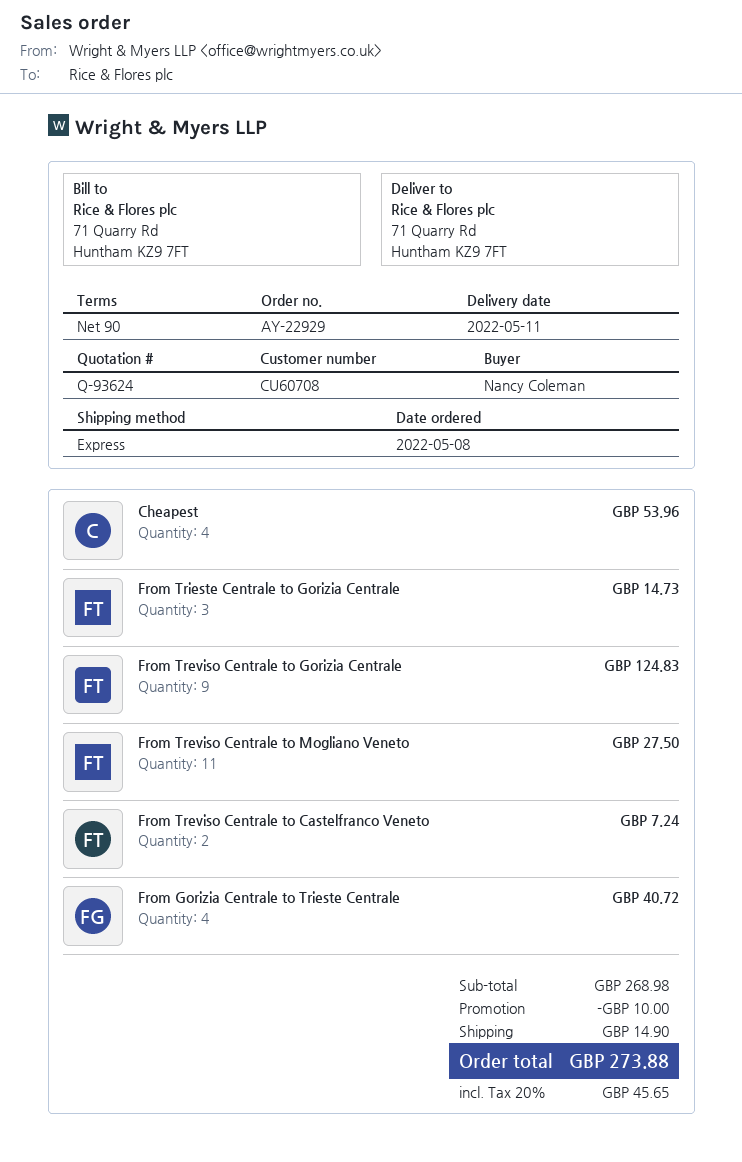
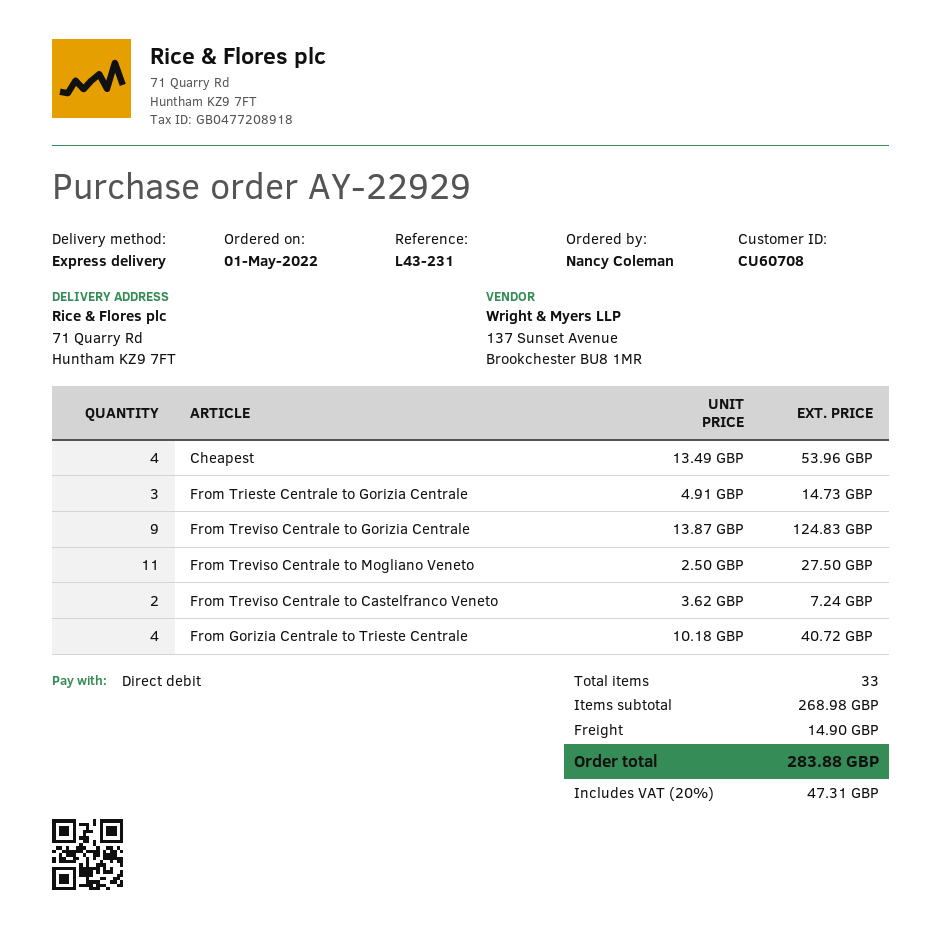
order date: 2022-05-08 -> 2022-05-01
discount: 10.00 -> none
tax: 20% = 45.65 -> 20% = 47.31
total: 273.88 -> 283.88

